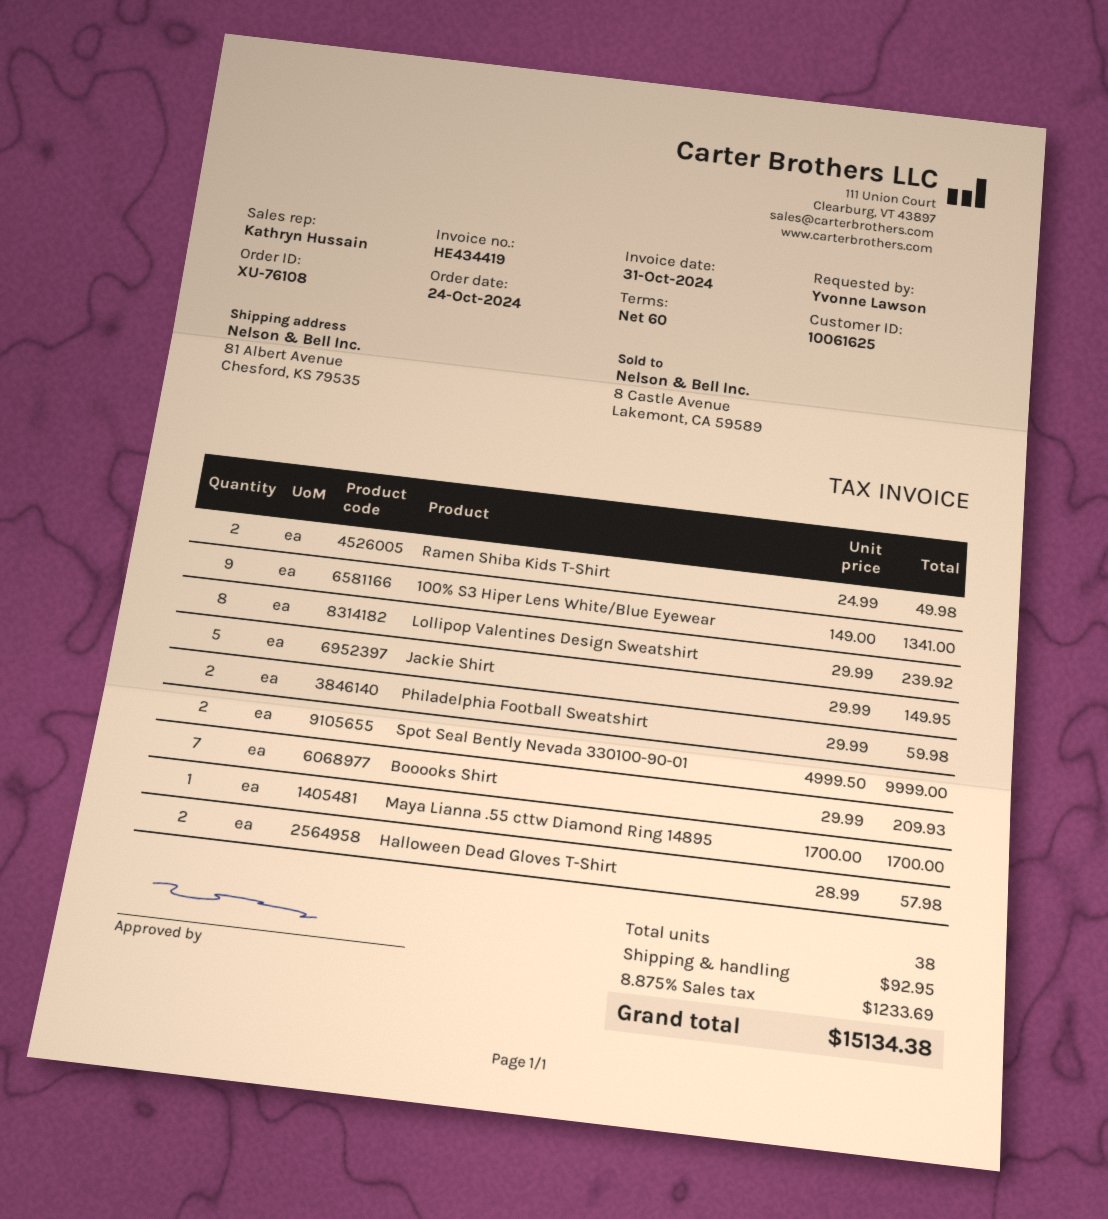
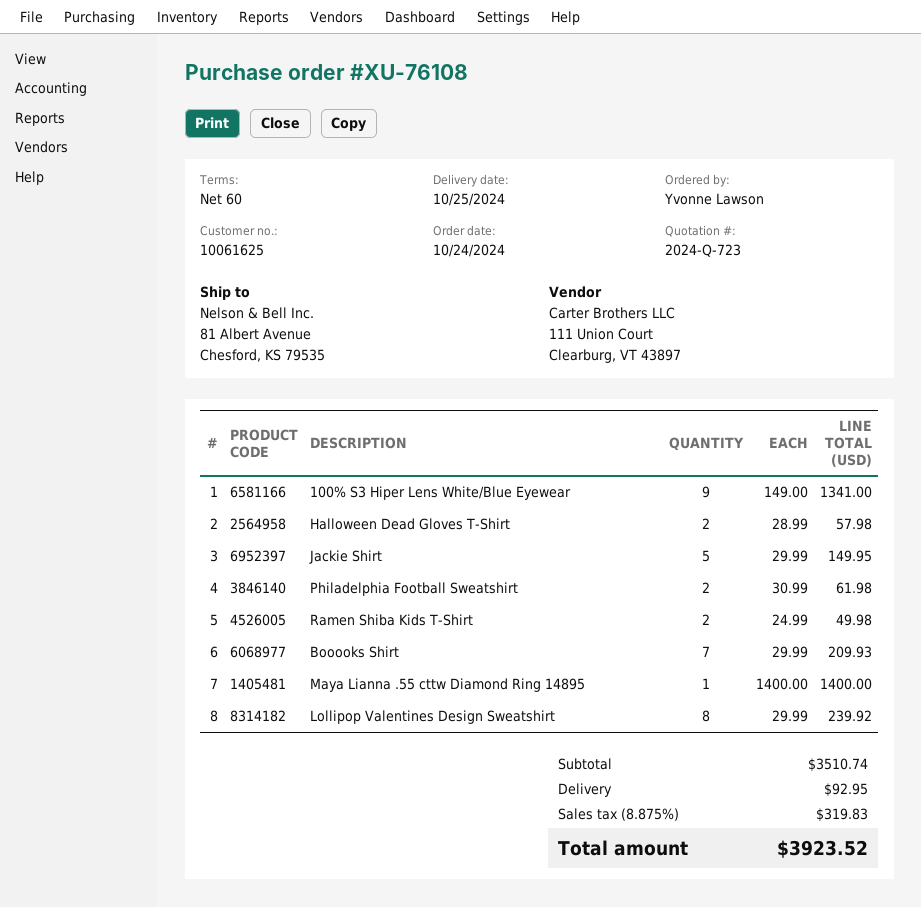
Philadelphia Football Sweatshirt: 2 x 29.99 = 59.98 -> 2 x 30.99 = 61.98
Spot Seal Bently Nevada 330100-90-01: 2 x 4999.50 = 9999.00 -> none
Maya Lianna .55 cttw Diamond Ring 14895: 1 x 1700.00 = 1700.00 -> 1 x 1400.00 = 1400.00
tax: 8.875% = 1233.69 -> 8.875% = 319.83
total: 15134.38 -> 3923.52

